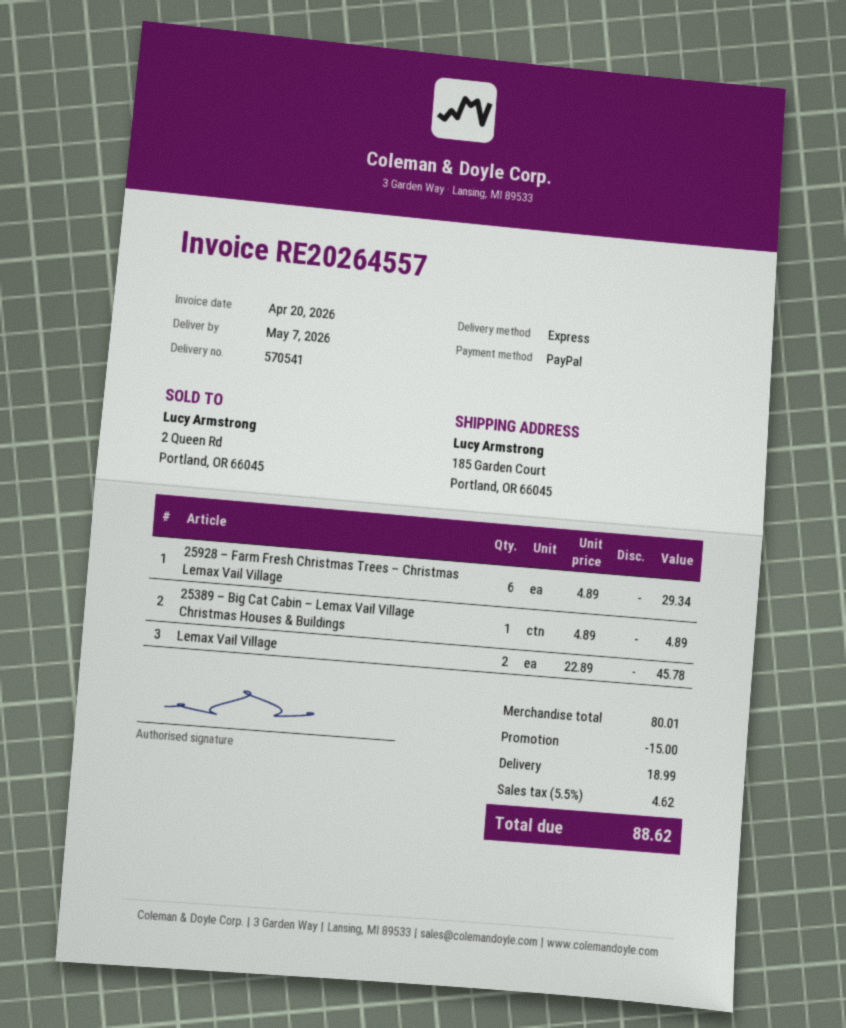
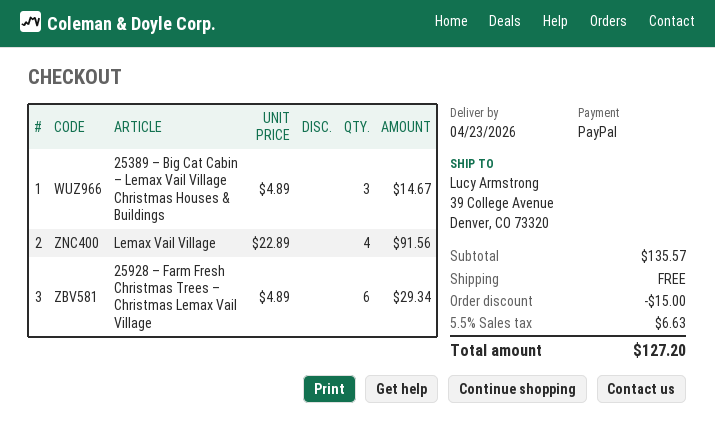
delivery date: 2026-05-07 -> 2026-04-23
ship to: 185 Garden Court, Portland, OR 66045 -> 39 College Avenue, Denver, CO 73320
25389 – Big Cat Cabin – Lemax Vail Village Christmas Houses & Buildings: 1 x 4.89 = 4.89 -> 3 x 4.89 = 14.67
Lemax Vail Village: 2 x 22.89 = 45.78 -> 4 x 22.89 = 91.56
subtotal: 80.01 -> 135.57
shipping: 18.99 -> 0.00
tax: 5.5% = 4.62 -> 5.5% = 6.63
total: 88.62 -> 127.20

